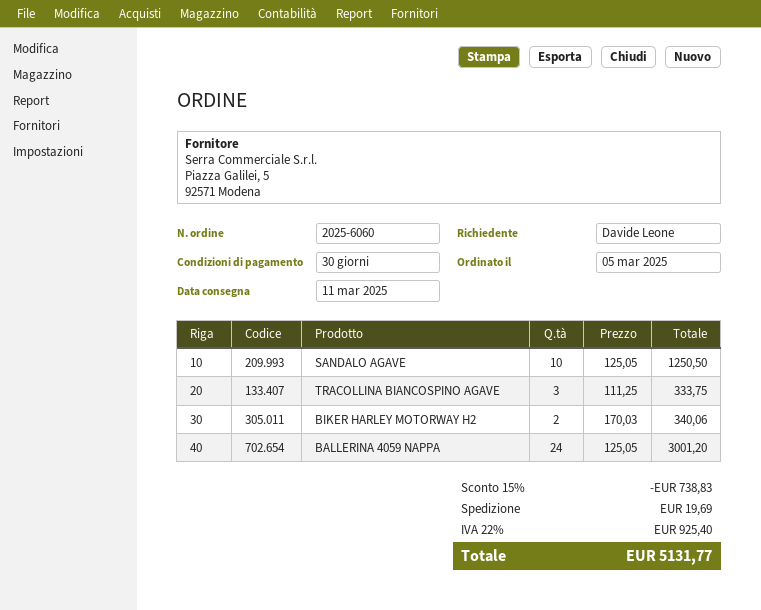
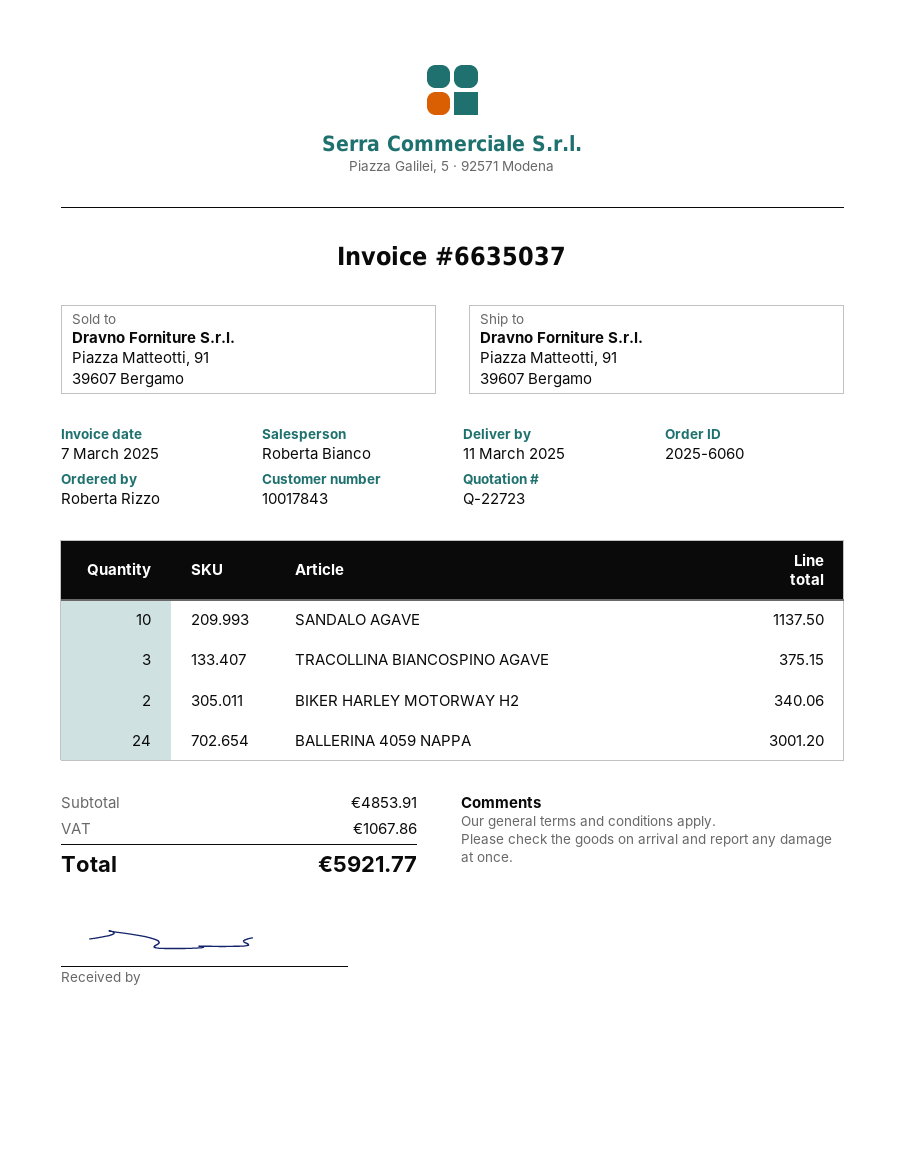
ordered by: Davide Leone -> Roberta Rizzo
SANDALO AGAVE: 10 for 1250.50 -> 10 for 1137.50
TRACOLLINA BIANCOSPINO AGAVE: 3 for 333.75 -> 3 for 375.15
discount: 15% = 738.83 -> none
shipping: 19.69 -> none
tax: 925.40 -> 1067.86
total: 5131.77 -> 5921.77

